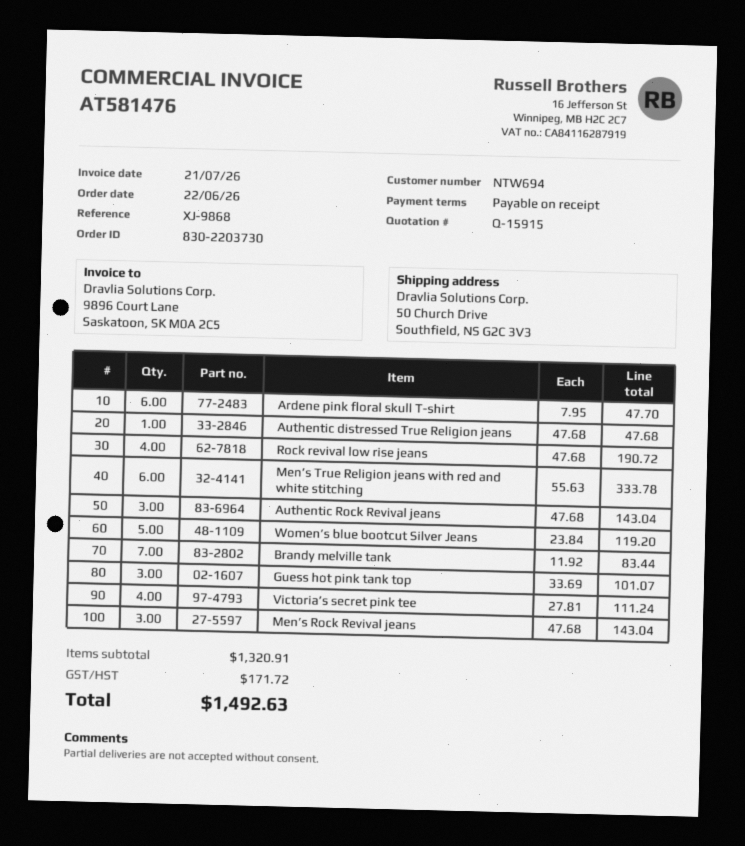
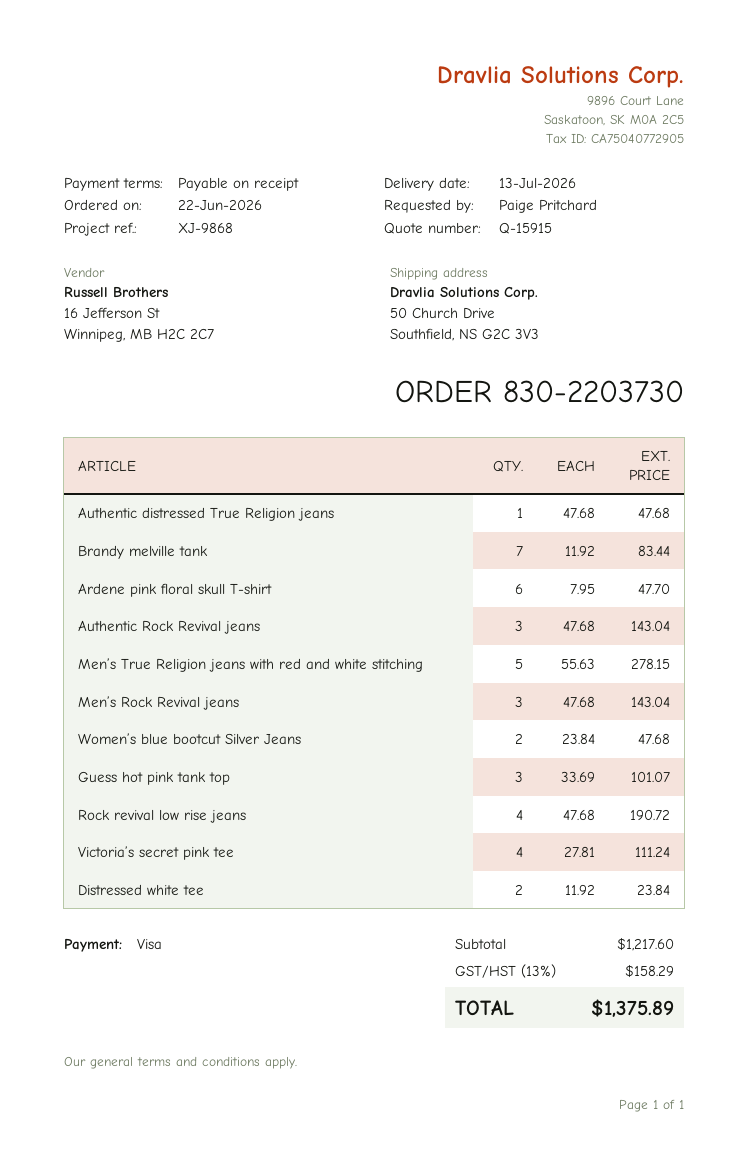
Men’s True Religion jeans with red and white stitching: 6 x 55.63 = 333.78 -> 5 x 55.63 = 278.15
Women’s blue bootcut Silver Jeans: 5 x 23.84 = 119.20 -> 2 x 23.84 = 47.68
Distressed white tee: none -> 2 x 11.92 = 23.84
subtotal: 1320.91 -> 1217.60
tax: 171.72 -> 158.29
total: 1492.63 -> 1375.89

